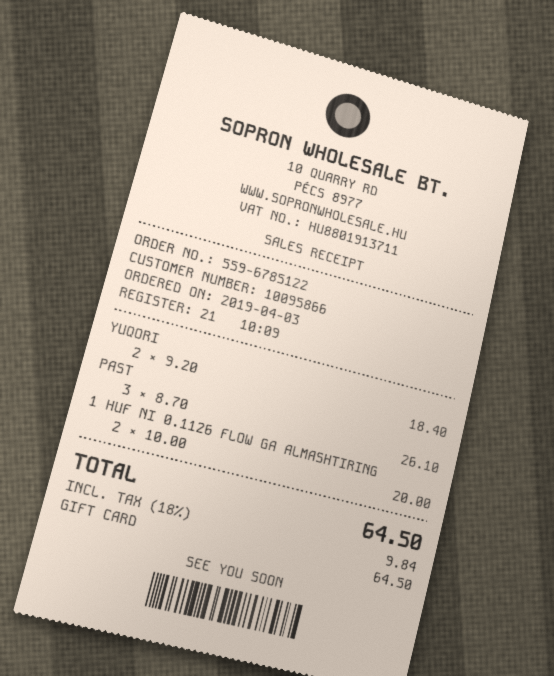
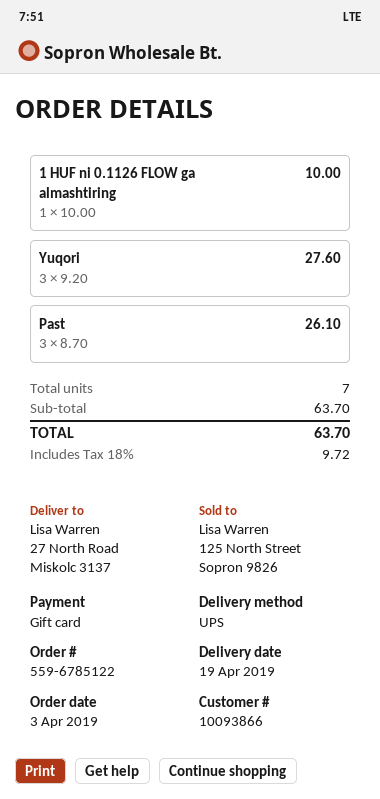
customer number: 10095866 -> 10093866
YUQORI: 2 x 9.20 = 18.40 -> 3 x 9.20 = 27.60
1 HUF NI 0.1126 FLOW GA ALMASHTIRING: 2 x 10.00 = 20.00 -> 1 x 10.00 = 10.00
tax: 18% = 9.84 -> 18% = 9.72
total: 64.50 -> 63.70

